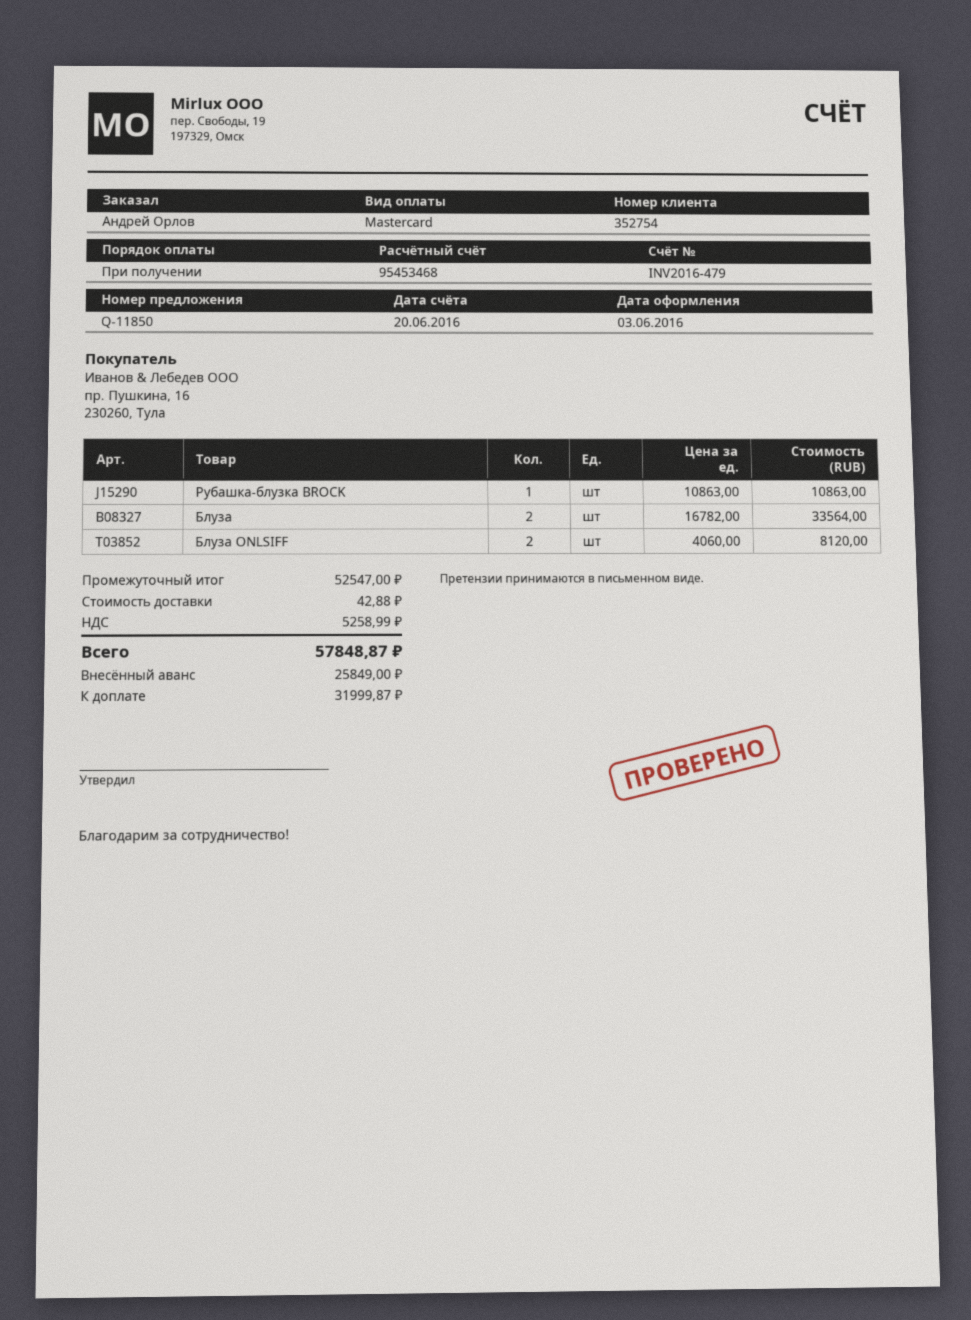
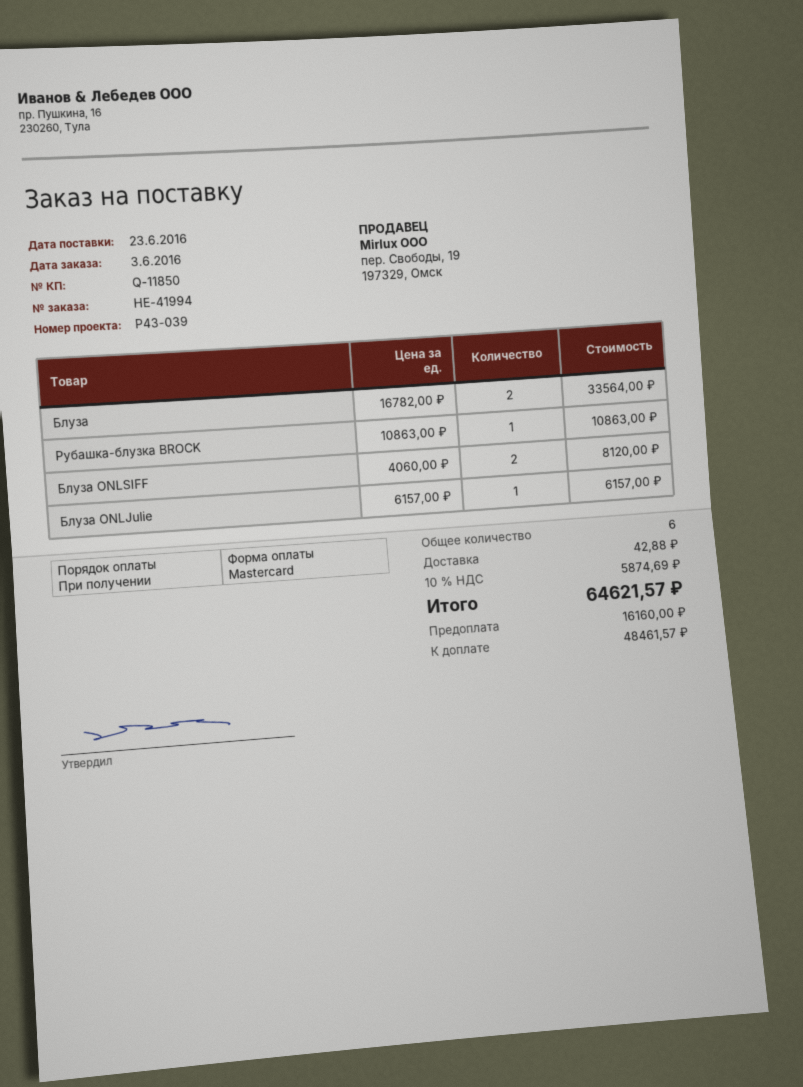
Блуза ONLJulie: none -> 1 x 6157.00 = 6157.00
tax: 5258.99 -> 5874.69
total: 57848.87 -> 64621.57
deposit: 25849.00 -> 16160.00
balance: 31999.87 -> 48461.57

